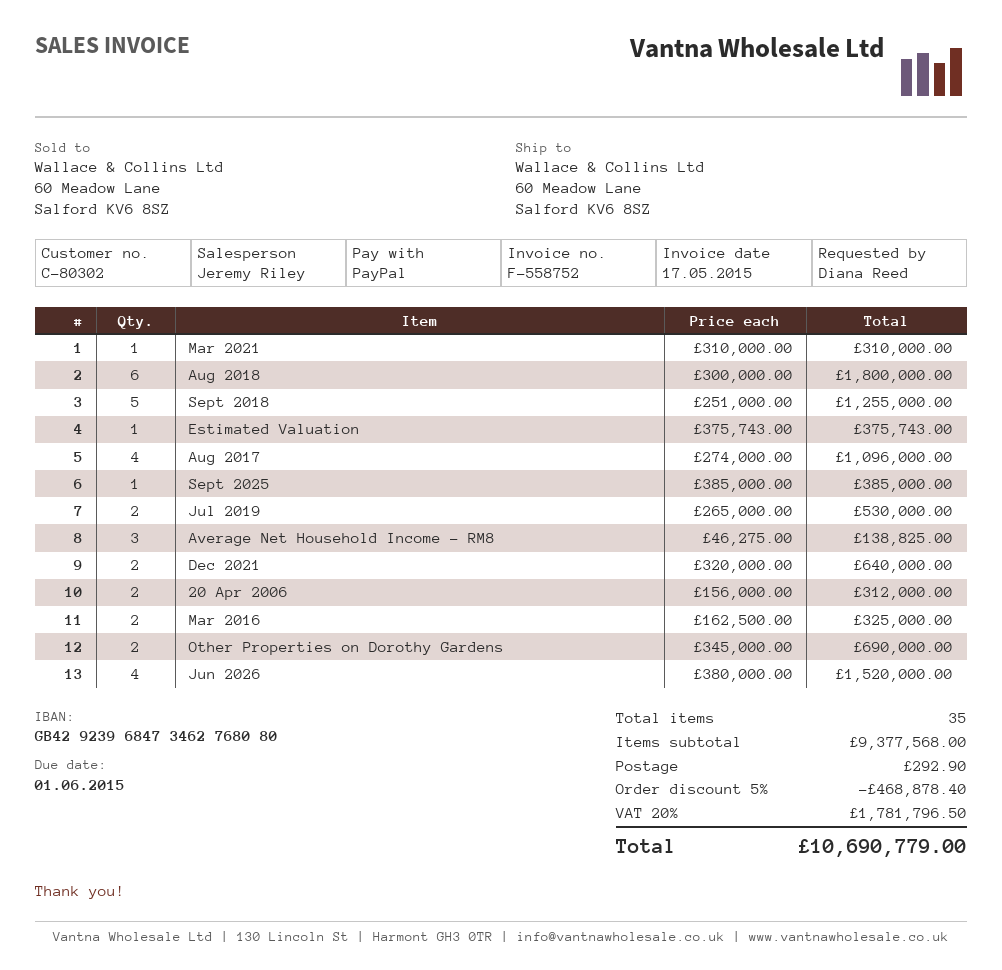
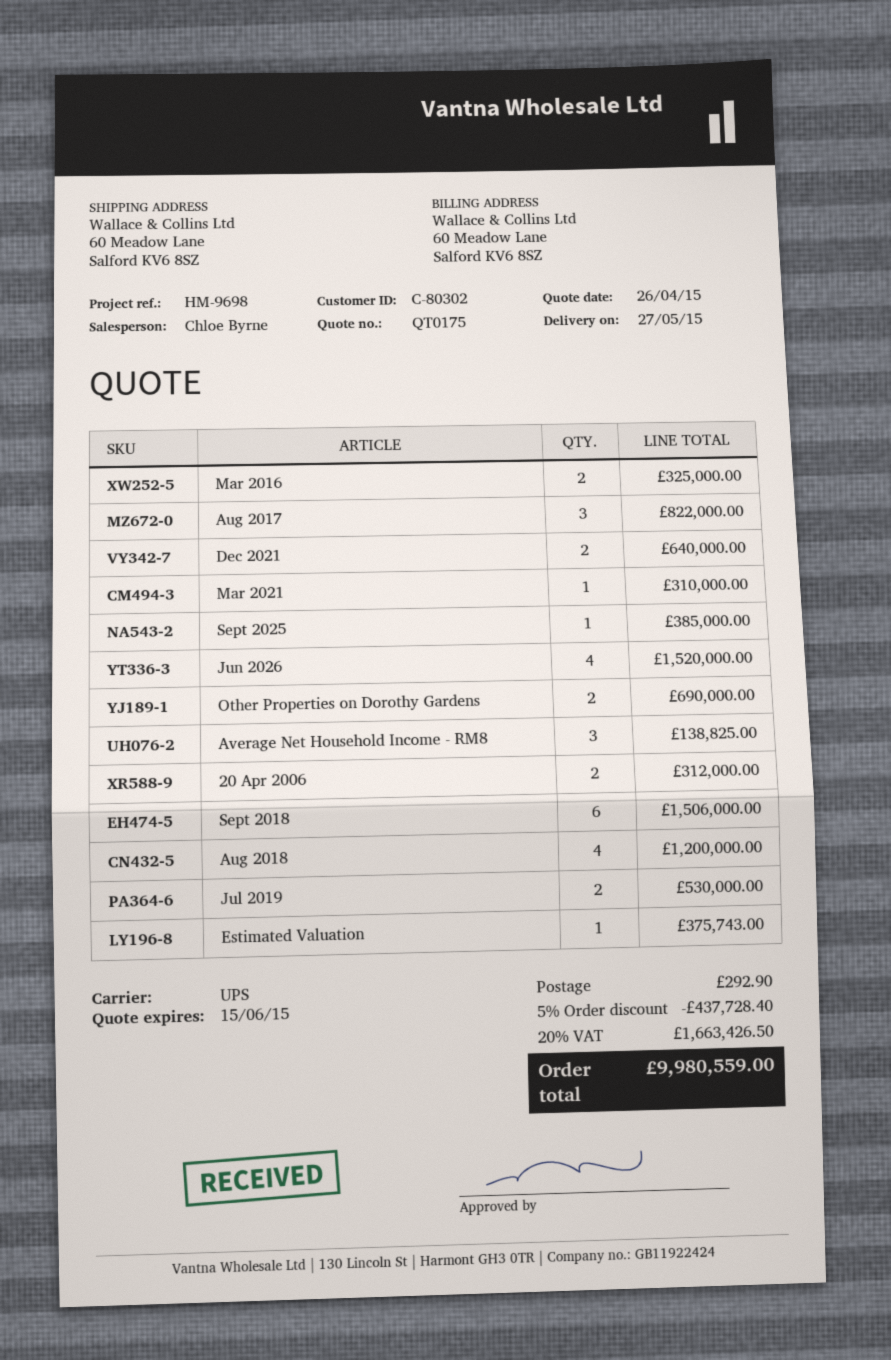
sales rep: Jeremy Riley -> Chloe Byrne
Aug 2018: 6 for 1800000.00 -> 4 for 1200000.00
Sept 2018: 5 for 1255000.00 -> 6 for 1506000.00
Aug 2017: 4 for 1096000.00 -> 3 for 822000.00
discount: 5% = 468878.40 -> 5% = 437728.40
tax: 20% = 1781796.50 -> 20% = 1663426.50
total: 10690779.00 -> 9980559.00

